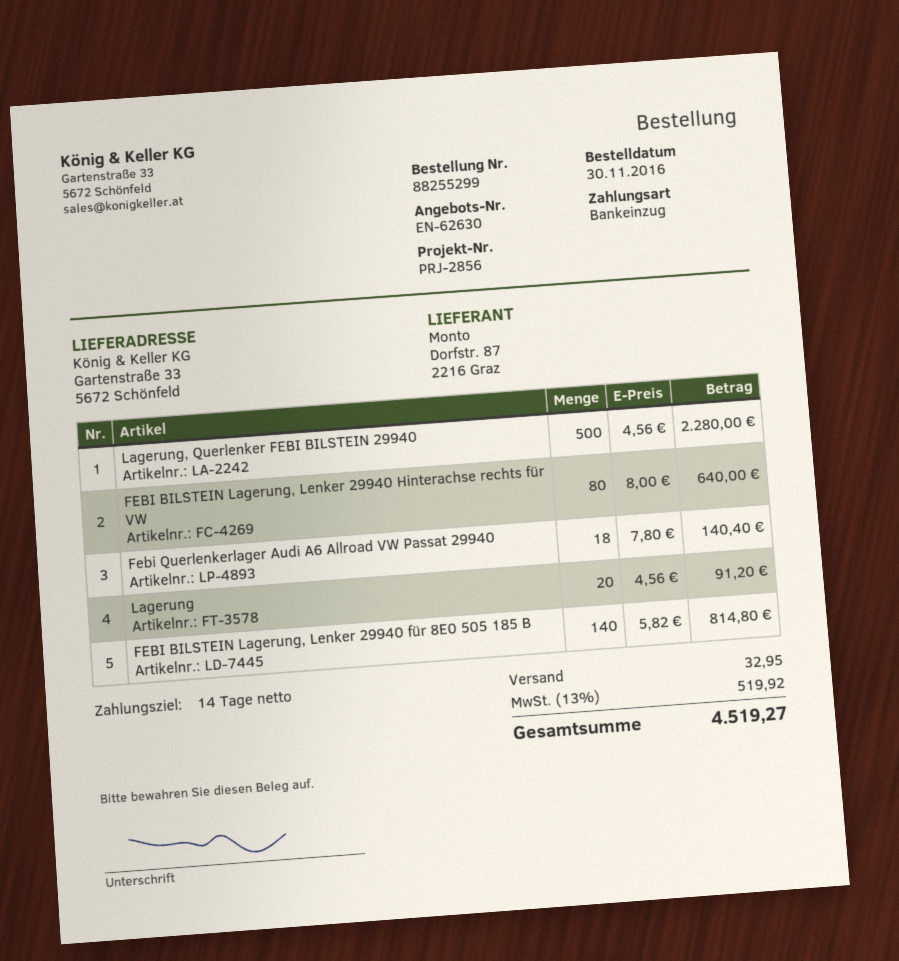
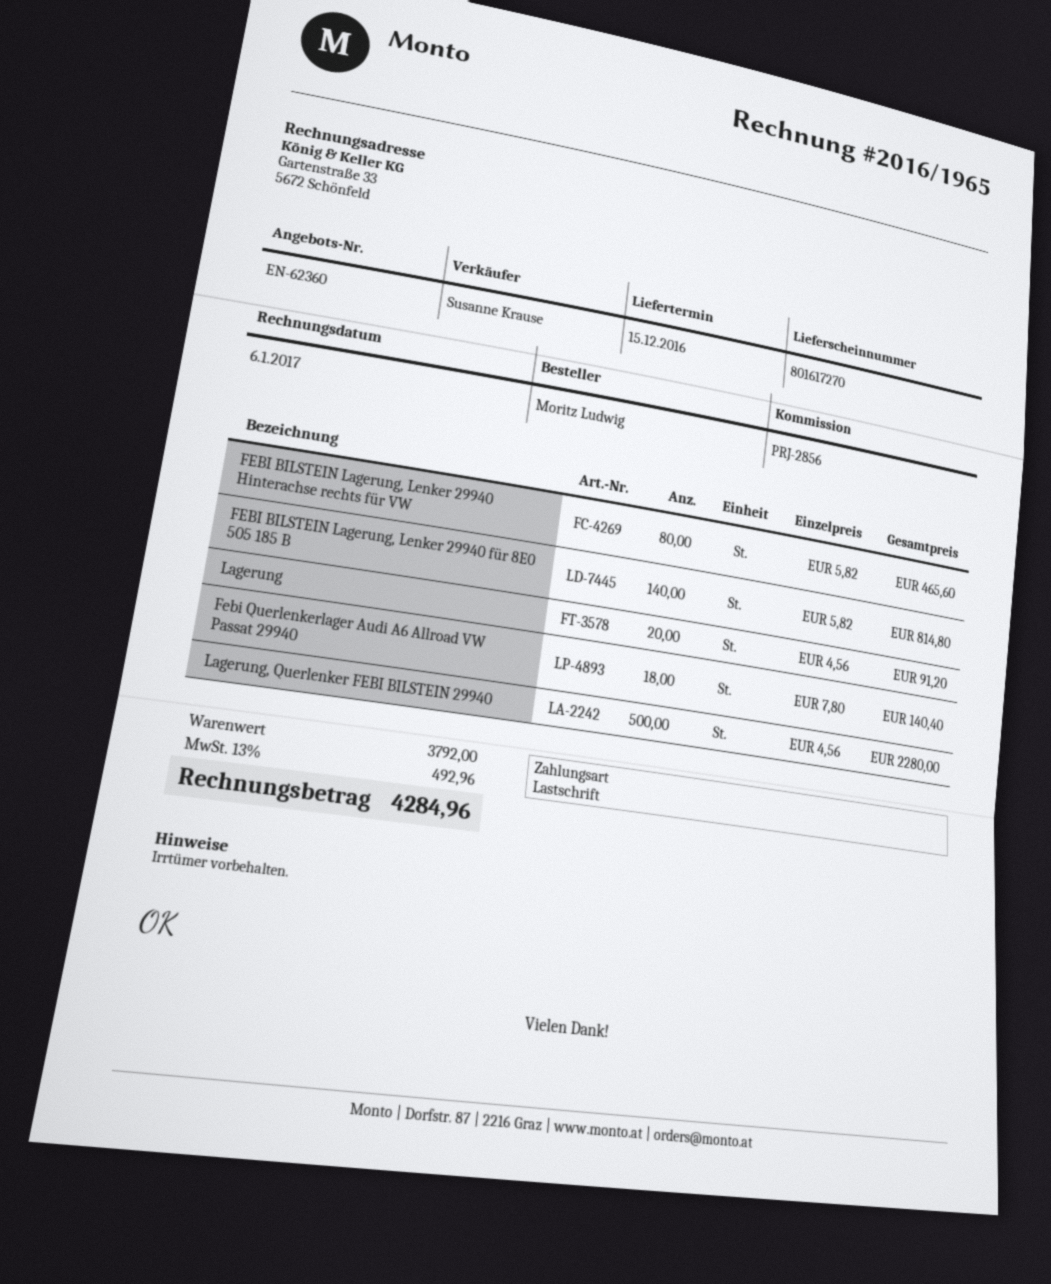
quote number: EN-62630 -> EN-62360
FEBI BILSTEIN Lagerung, Lenker 29940 Hinterachse rechts für VW: 80 x 8.00 = 640.00 -> 80 x 5.82 = 465.60
shipping: 32.95 -> none
tax: 13% = 519.92 -> 13% = 492.96
total: 4519.27 -> 4284.96

